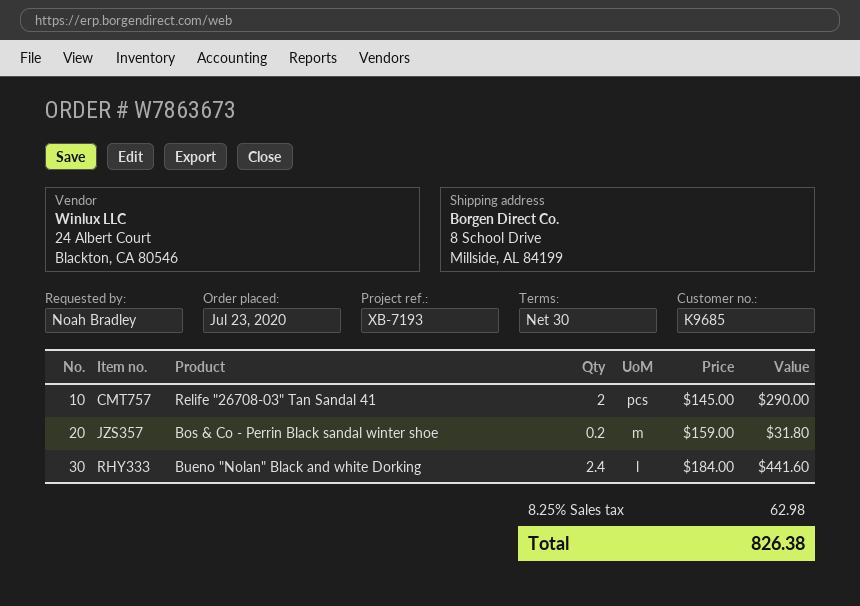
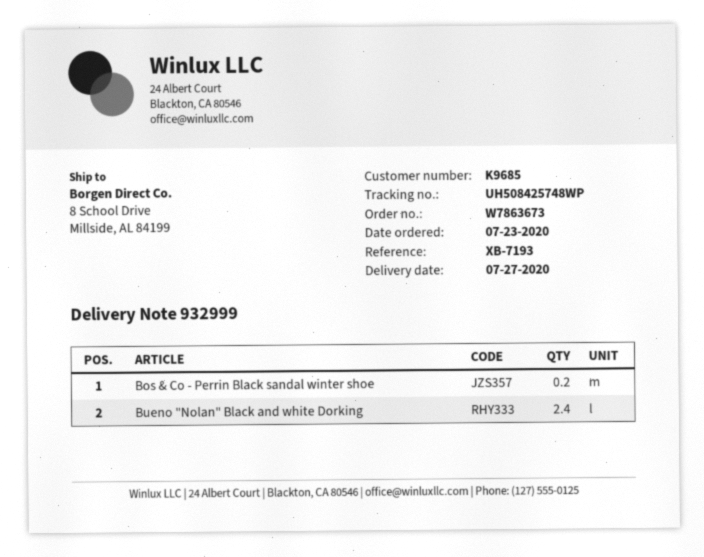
Relife "26708-03" Tan Sandal 41: 2 -> none

